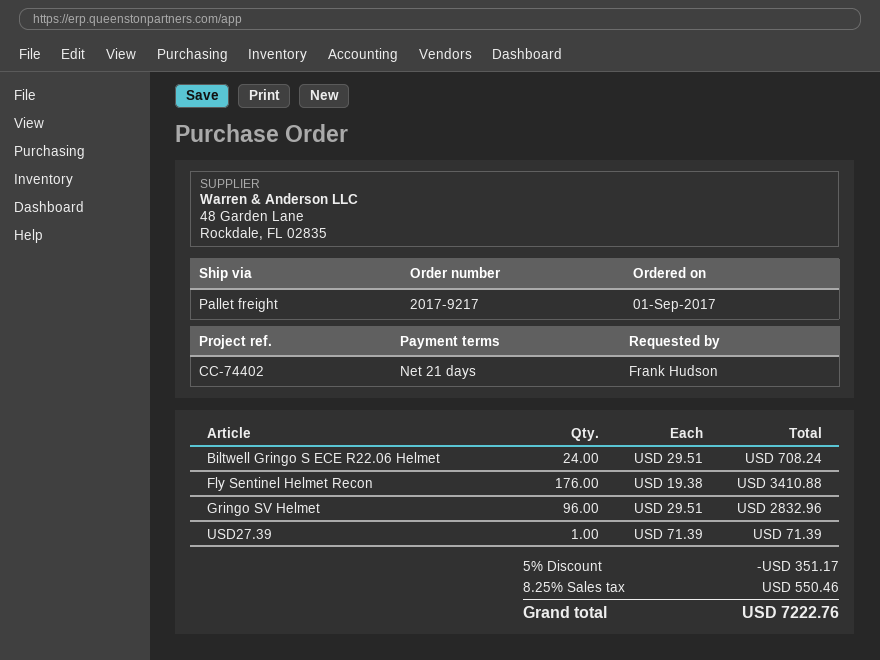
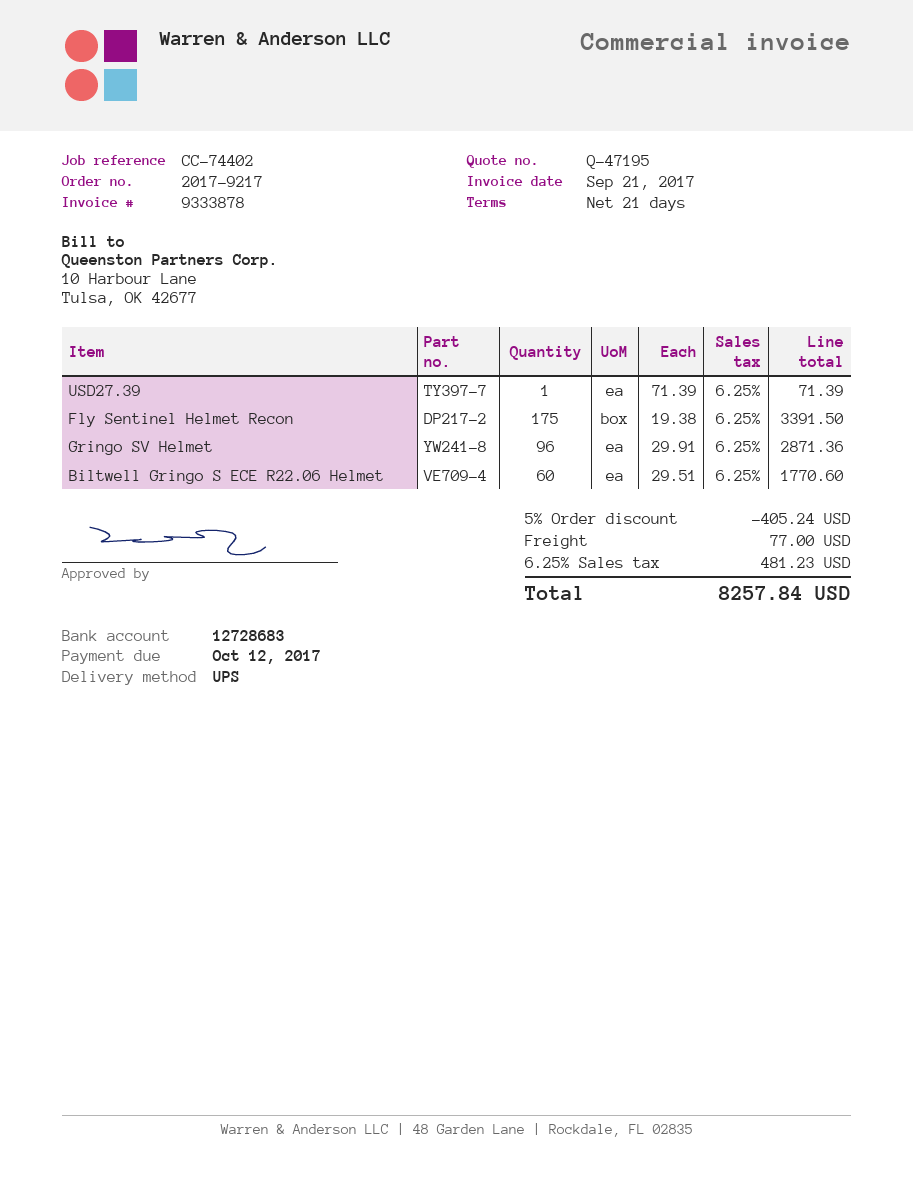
shipping method: pallet freight -> UPS
Biltwell Gringo S ECE R22.06 Helmet: 24 x 29.51 = 708.24 -> 60 x 29.51 = 1770.60
Fly Sentinel Helmet Recon: 176 x 19.38 = 3410.88 -> 175 x 19.38 = 3391.50
Gringo SV Helmet: 96 x 29.51 = 2832.96 -> 96 x 29.91 = 2871.36
discount: 5% = 351.17 -> 5% = 405.24
shipping: none -> 77.00
tax: 8.25% = 550.46 -> 6.25% = 481.23
total: 7222.76 -> 8257.84

